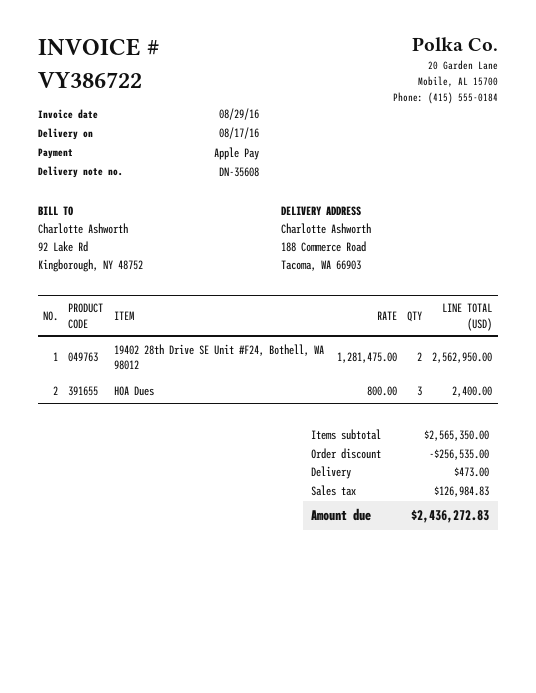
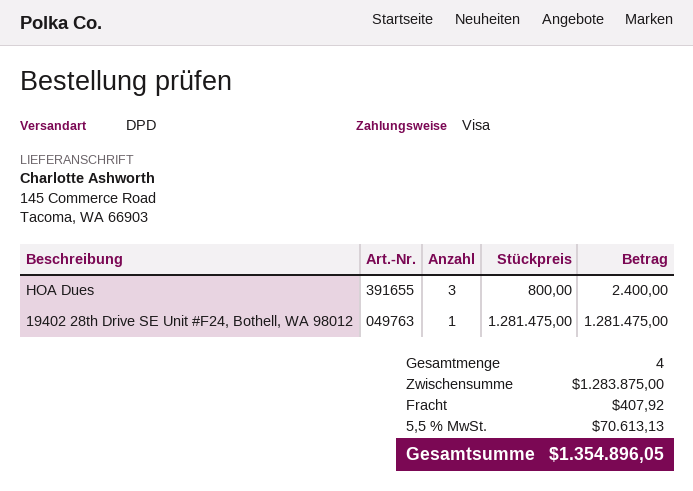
payment method: Apple Pay -> Visa
ship to: 188 Commerce Road, Tacoma, WA 66903 -> 145 Commerce Road, Tacoma, WA 66903
19402 28th Drive SE Unit #F24, Bothell, WA 98012: 2 x 1281475.00 = 2562950.00 -> 1 x 1281475.00 = 1281475.00
subtotal: 2565350.00 -> 1283875.00
discount: 256535.00 -> none
shipping: 473.00 -> 407.92
tax: 126984.83 -> 70613.13
total: 2436272.83 -> 1354896.05

